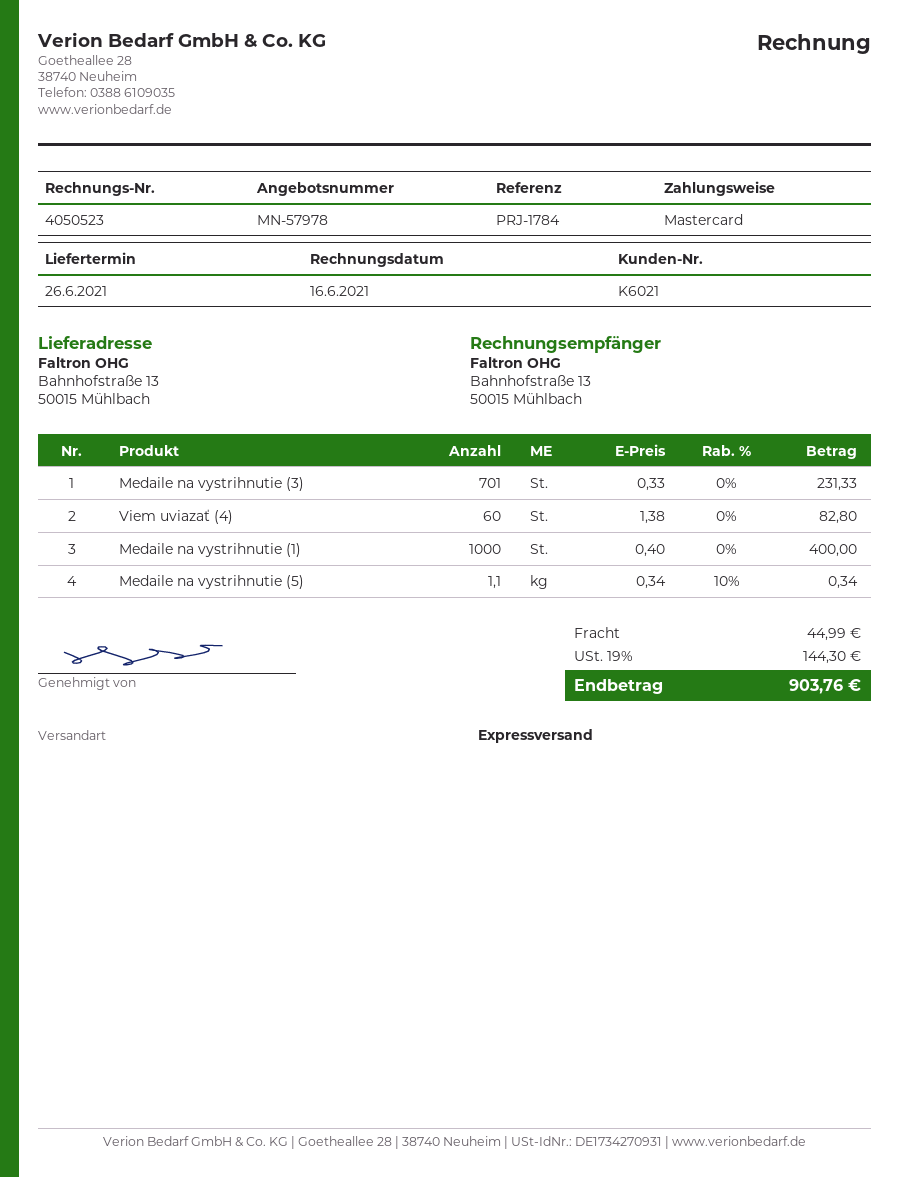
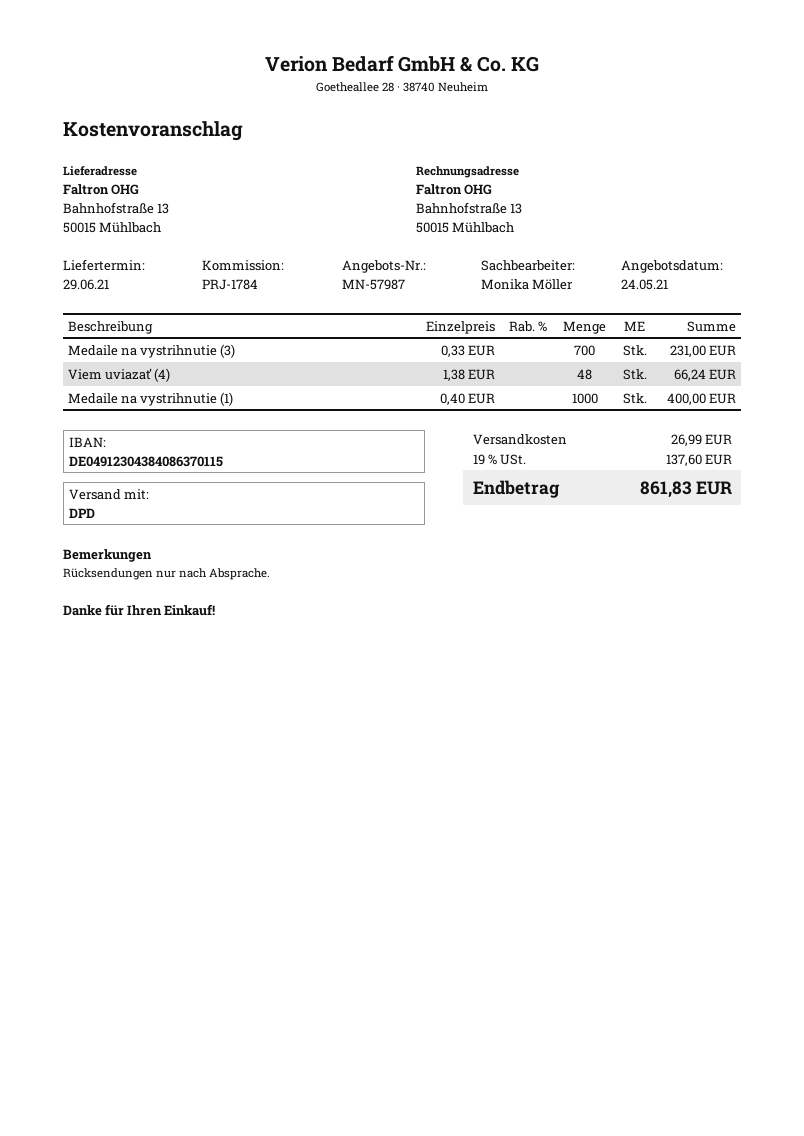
quote number: MN-57978 -> MN-57987
delivery date: 2021-06-26 -> 2021-06-29
shipping method: express -> DPD
Medaile na vystrihnutie (3): 701 x 0.33 = 231.33 -> 700 x 0.33 = 231.00
Viem uviazať (4): 60 x 1.38 = 82.80 -> 48 x 1.38 = 66.24
Medaile na vystrihnutie (5): 1.1 x 0.34 - 10% = 0.34 -> none
shipping: 44.99 -> 26.99
tax: 19% = 144.30 -> 19% = 137.60
total: 903.76 -> 861.83

